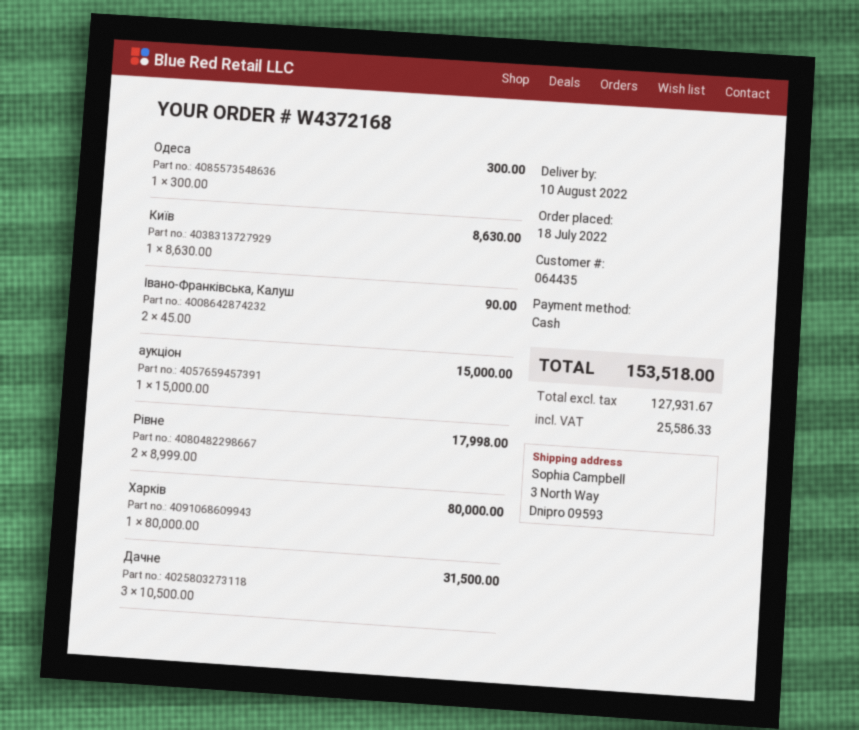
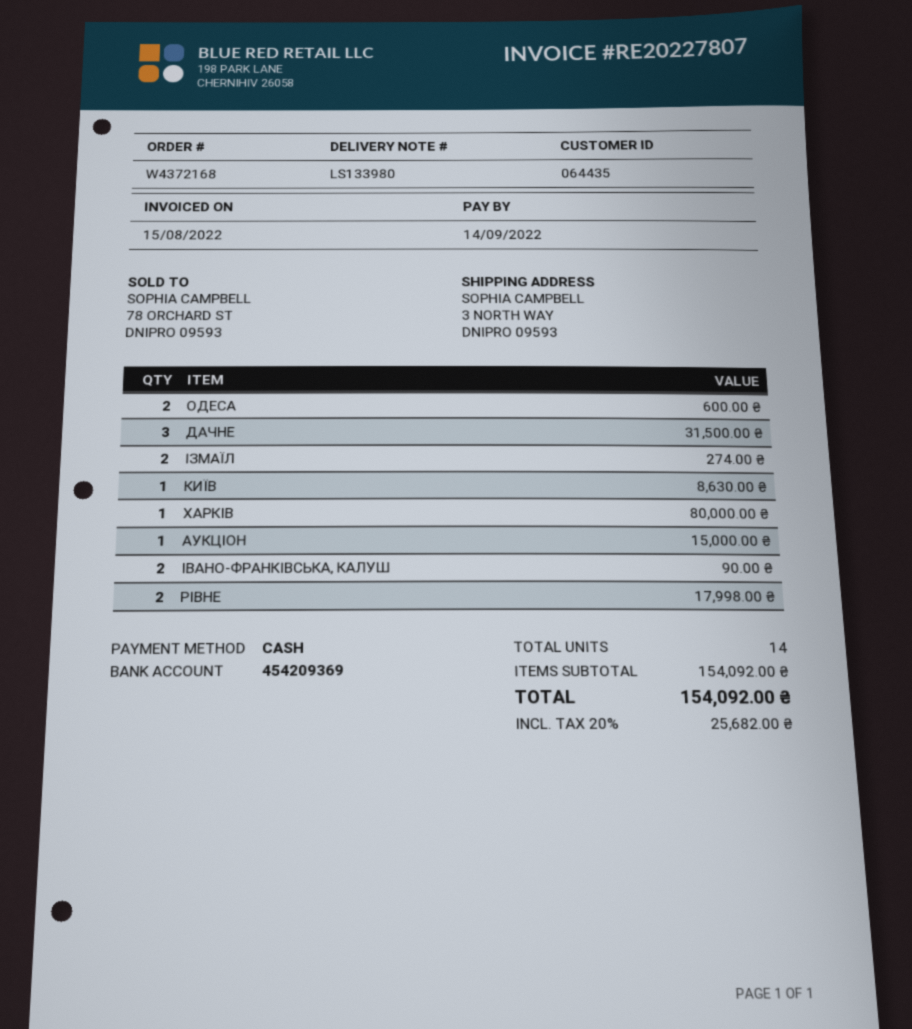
Одеса: 1 for 300.00 -> 2 for 600.00
ІЗМАЇЛ: none -> 2 for 274.00
tax: 25586.33 -> 25682.00
total: 153518.00 -> 154092.00

